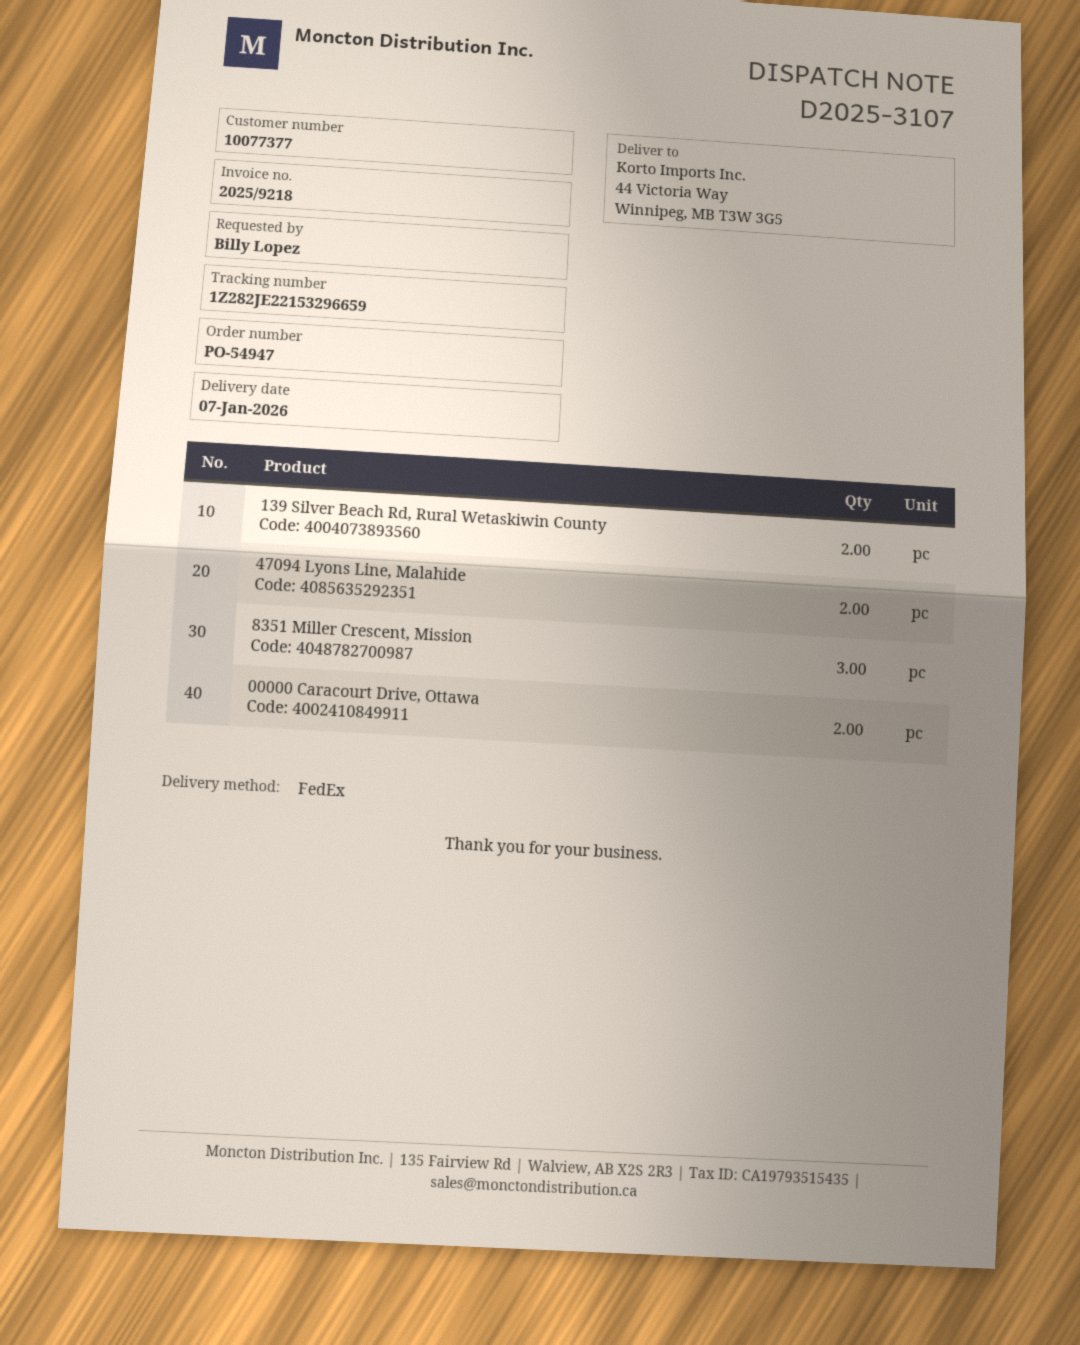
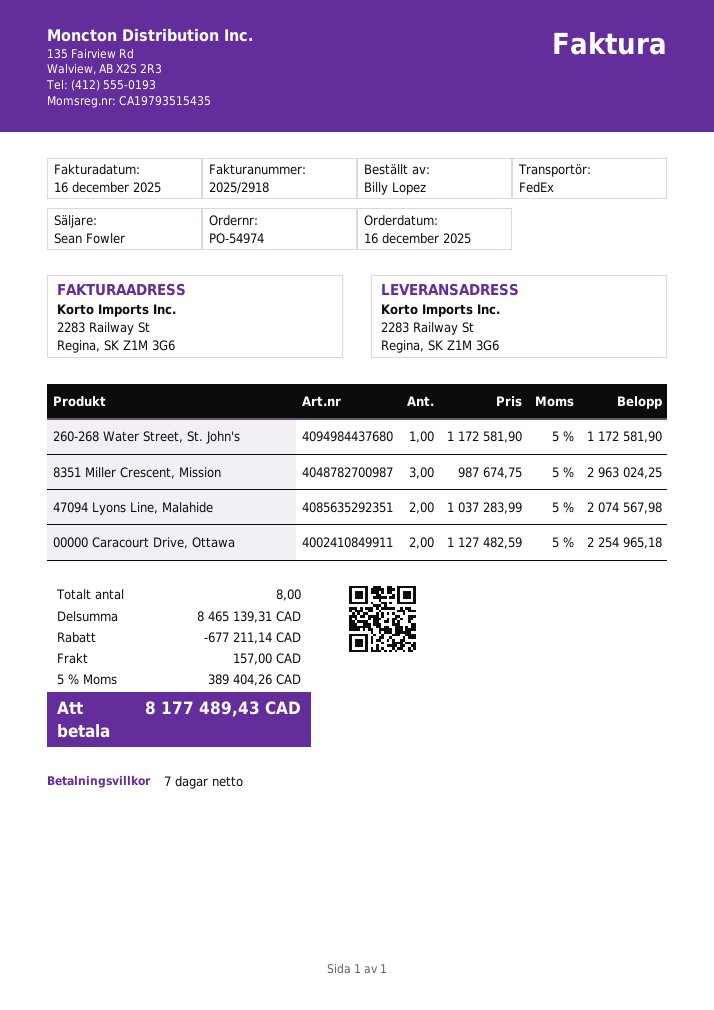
order number: PO-54947 -> PO-54974
invoice number: 2025/9218 -> 2025/2918
ship to: 44 Victoria Way, Winnipeg, MB T3W 3G5 -> 2283 Railway St, Regina, SK Z1M 3G6
139 Silver Beach Rd, Rural Wetaskiwin County: 2 -> none
260-268 Water Street, St. John's: none -> 1

